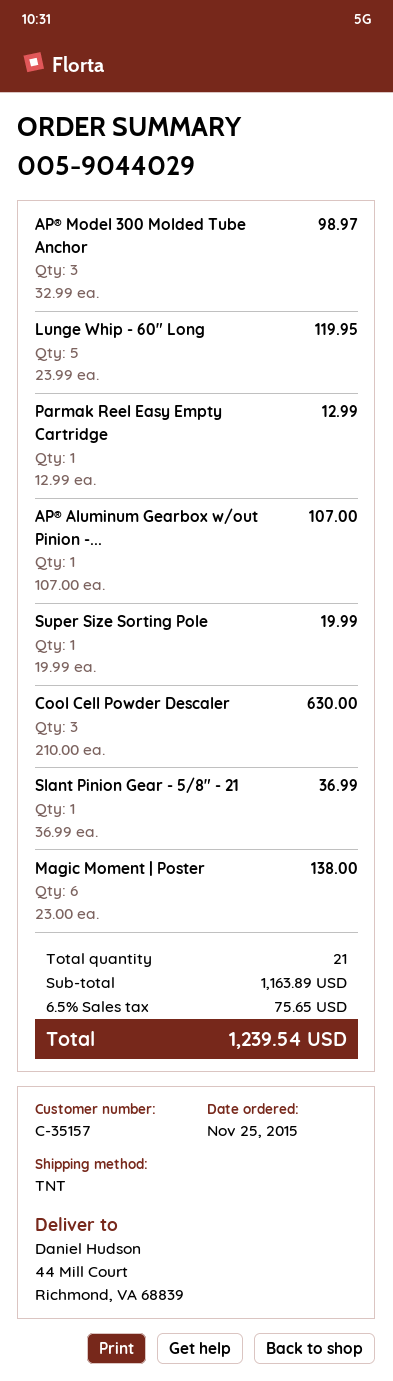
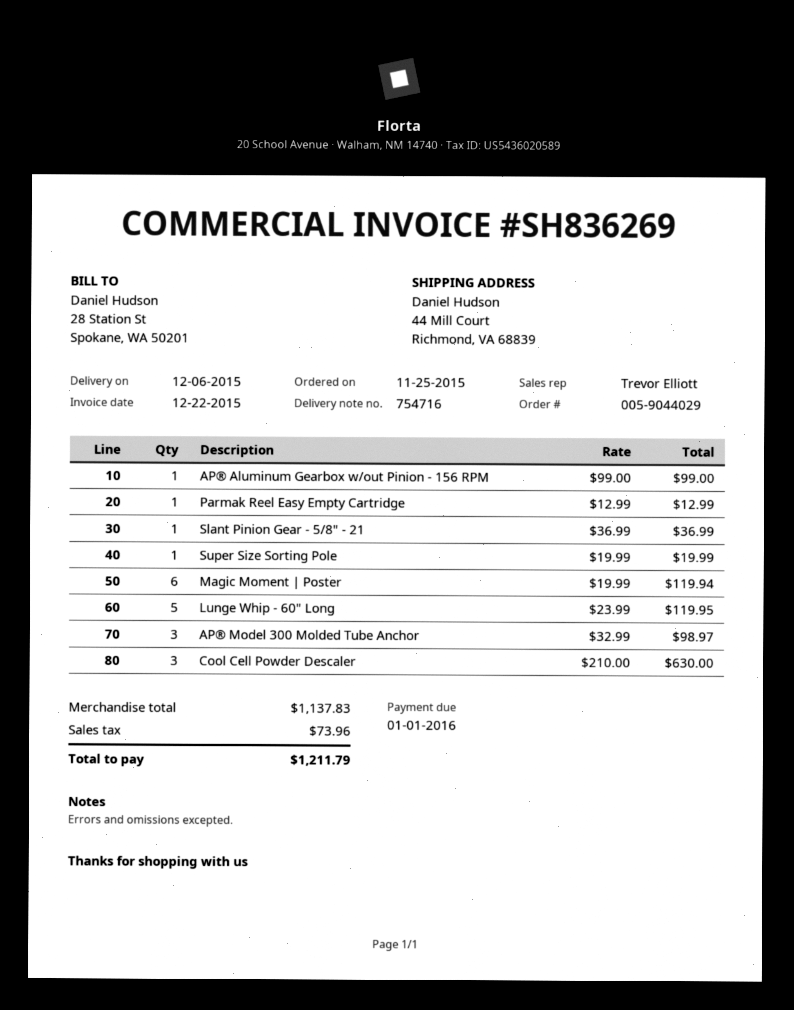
AP® Aluminum Gearbox w/out Pinion -...: 1 x 107.00 = 107.00 -> 1 x 99.00 = 99.00
Magic Moment | Poster: 6 x 23.00 = 138.00 -> 6 x 19.99 = 119.94
subtotal: 1163.89 -> 1137.83
tax: 75.65 -> 73.96
total: 1239.54 -> 1211.79

